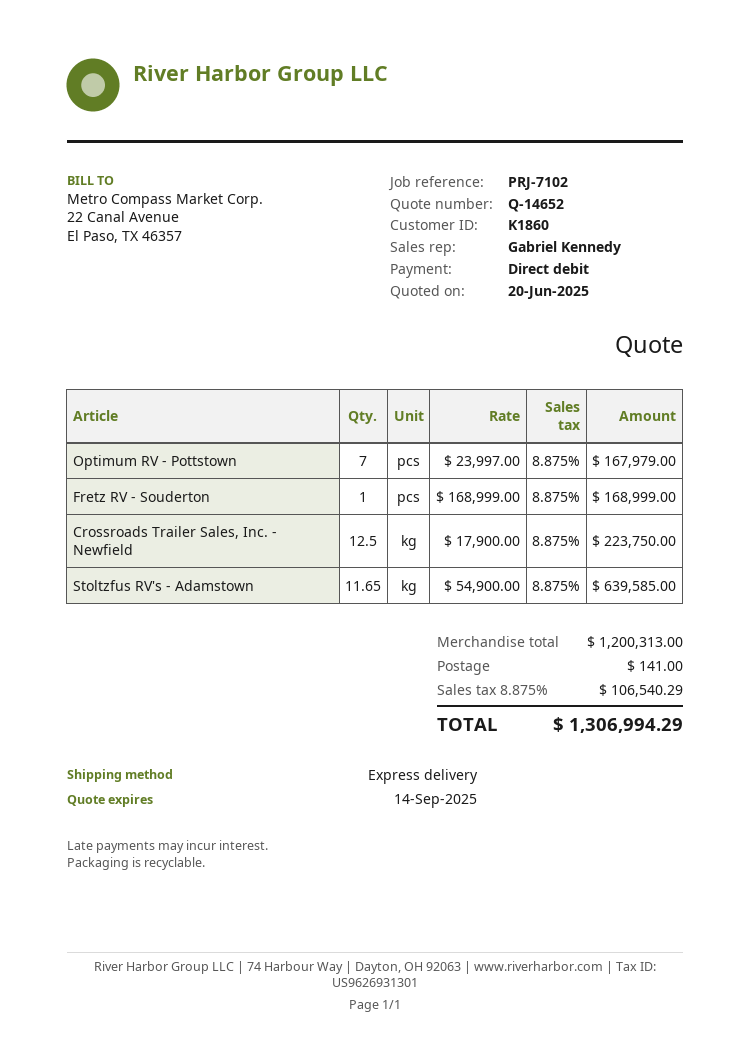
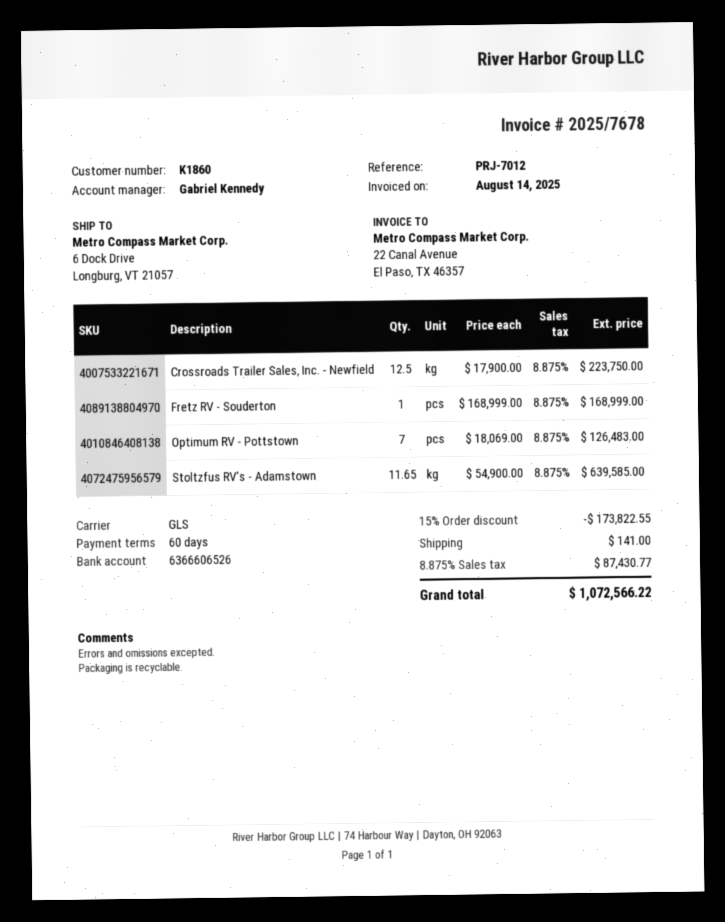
reference: PRJ-7102 -> PRJ-7012
shipping method: express -> GLS
Optimum RV - Pottstown: 7 x 23997.00 = 167979.00 -> 7 x 18069.00 = 126483.00
discount: none -> 15% = 173822.55
tax: 8.875% = 106540.29 -> 8.875% = 87430.77
total: 1306994.29 -> 1072566.22

